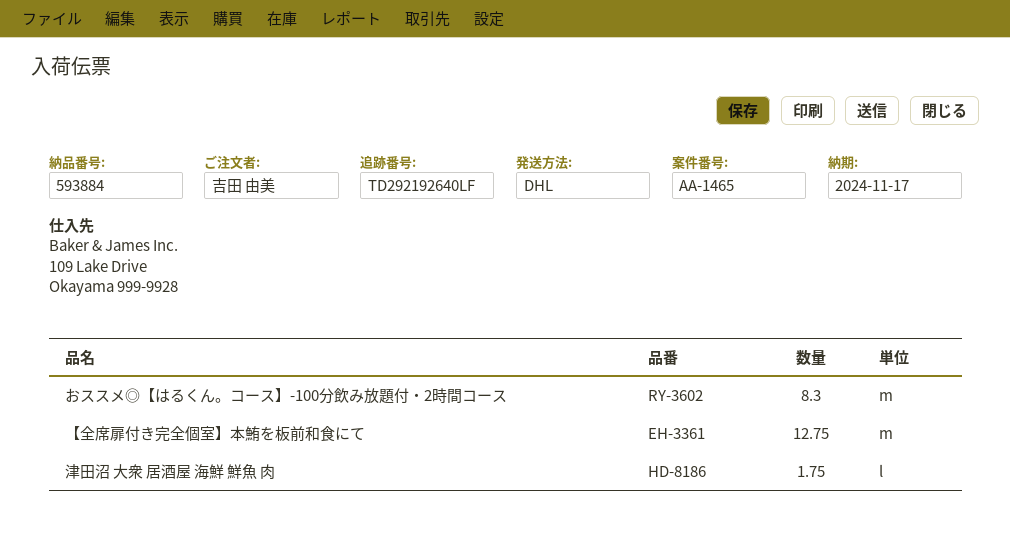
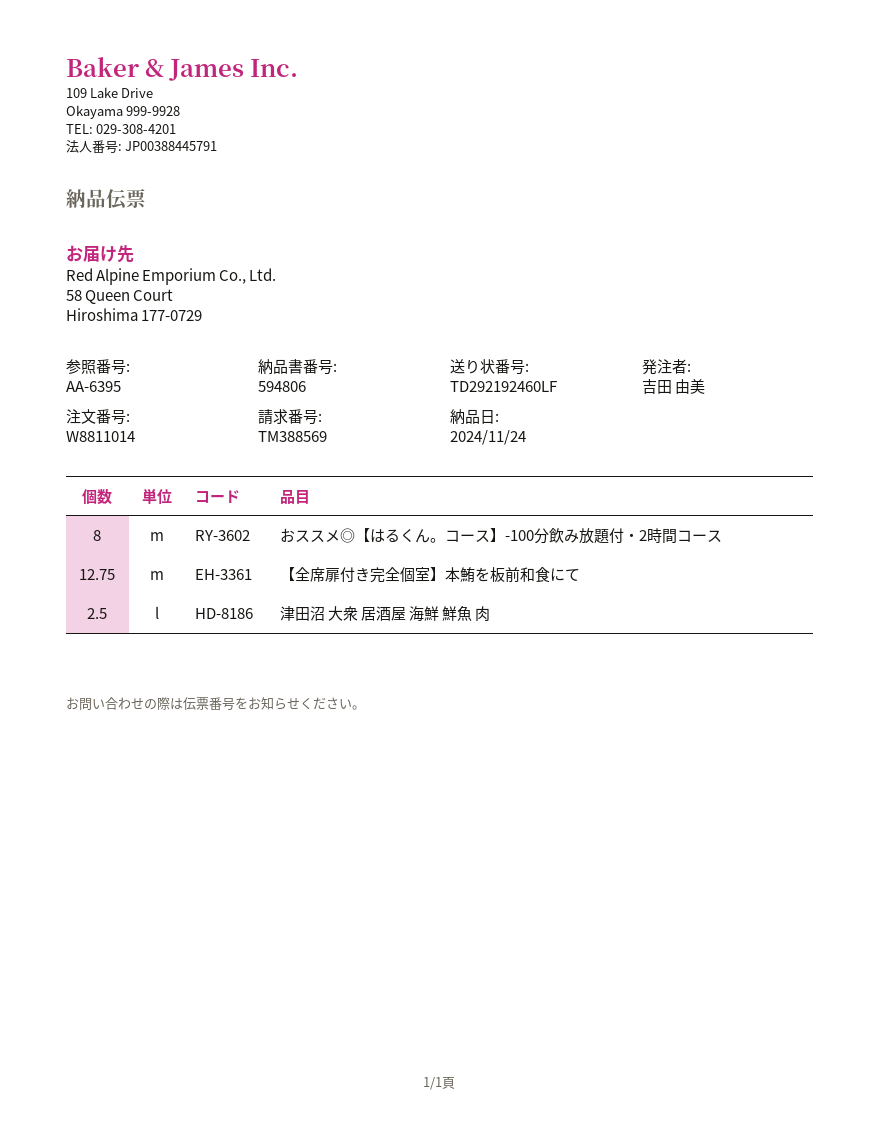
delivery note number: 593884 -> 594806
delivery date: 2024-11-17 -> 2024-11-24
reference: AA-1465 -> AA-6395
tracking number: TD292192640LF -> TD292192460LF
おススメ◎【はるくん。コース】-100分飲み放題付・2時間コース: 8.3 -> 8
津田沼 大衆 居酒屋 海鮮 鮮魚 肉: 1.75 -> 2.5

